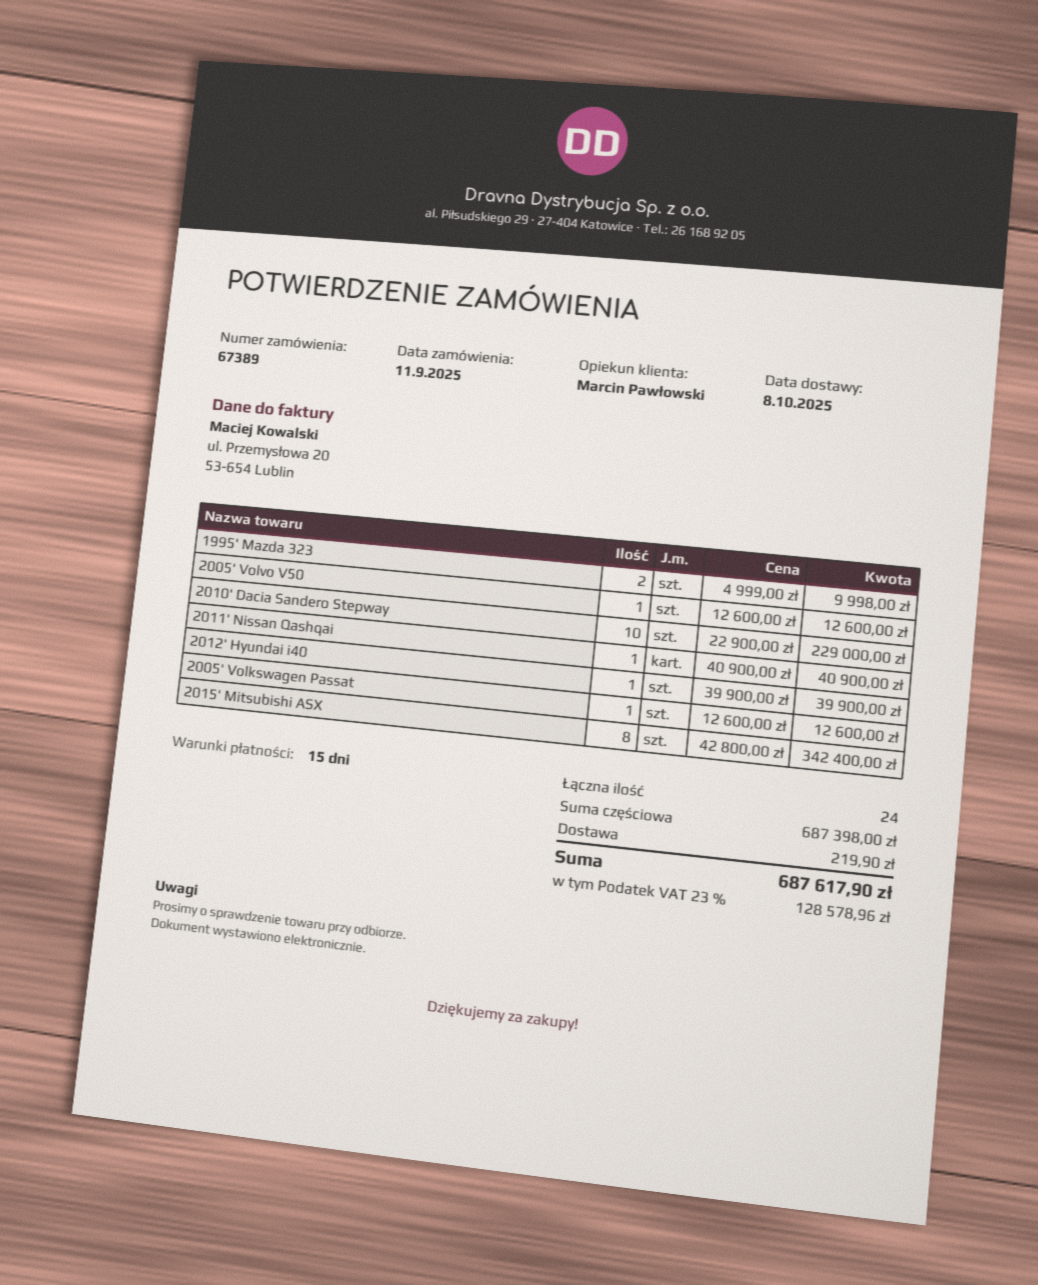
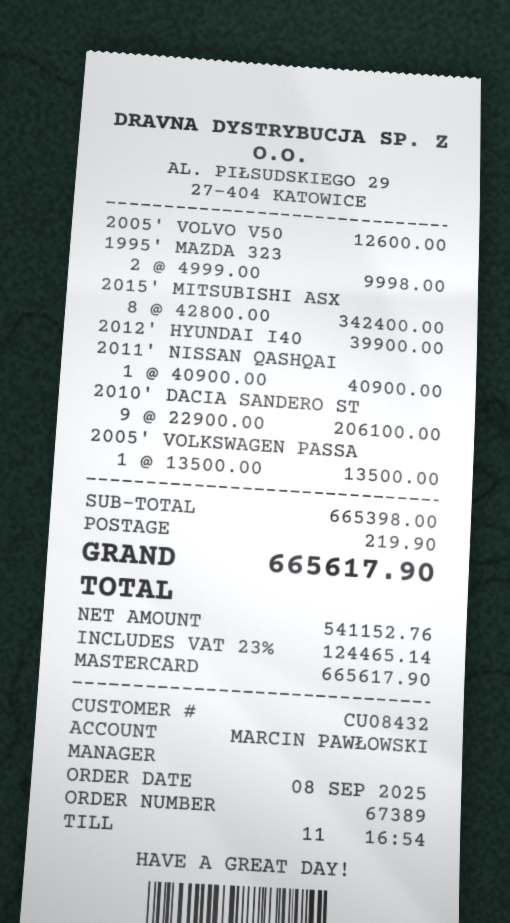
order date: 2025-09-11 -> 2025-09-08
2010' Dacia Sandero Stepway: 10 x 22900.00 = 229000.00 -> 9 x 22900.00 = 206100.00
2005' Volkswagen Passat: 1 x 12600.00 = 12600.00 -> 1 x 13500.00 = 13500.00
subtotal: 687398.00 -> 665398.00
tax: 23% = 128578.96 -> 23% = 124465.14
total: 687617.90 -> 665617.90

